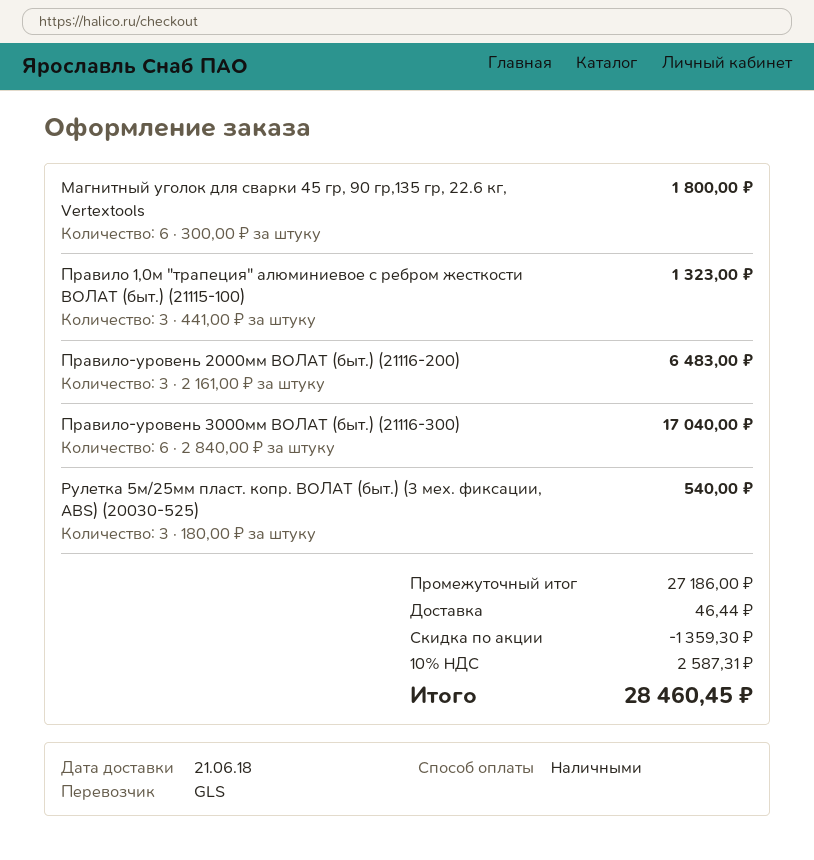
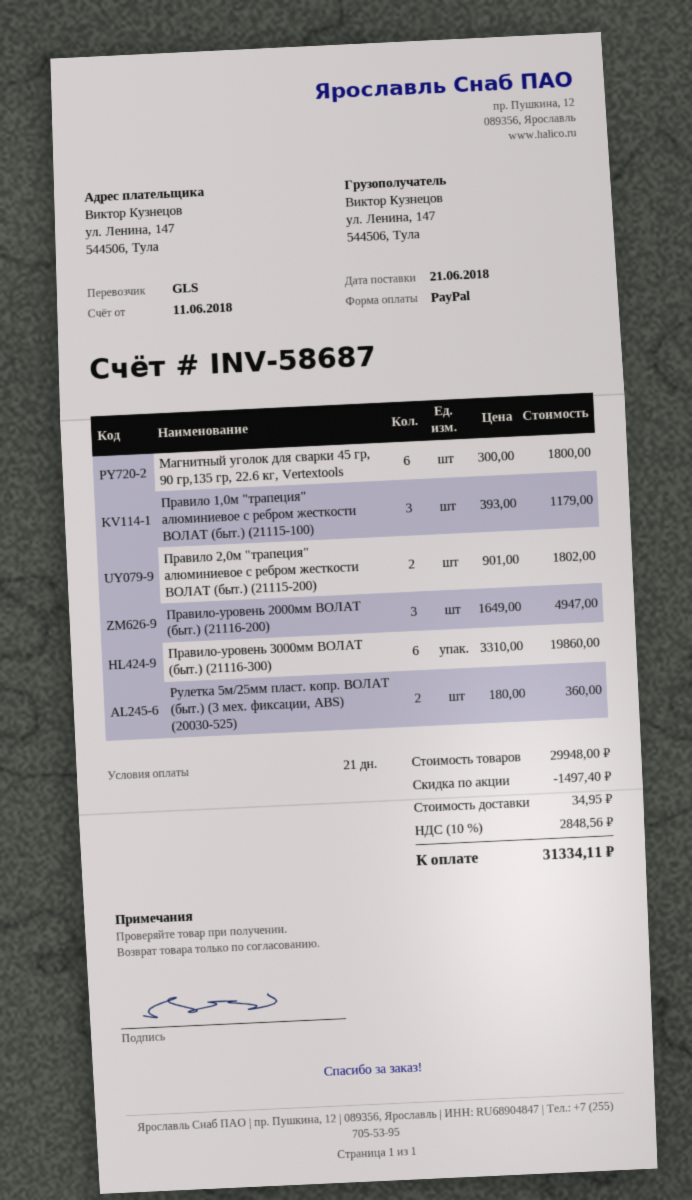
payment method: cash -> PayPal
Правило 1,0м "трапеция" алюминиевое с ребром жесткости ВОЛАТ (быт.) (21115-100): 3 x 441.00 = 1323.00 -> 3 x 393.00 = 1179.00
Правило-уровень 2000мм ВОЛАТ (быт.) (21116-200): 3 x 2161.00 = 6483.00 -> 3 x 1649.00 = 4947.00
Правило-уровень 3000мм ВОЛАТ (быт.) (21116-300): 6 x 2840.00 = 17040.00 -> 6 x 3310.00 = 19860.00
Рулетка 5м/25мм пласт. копр. ВОЛАТ (быт.) (3 мех. фиксации, ABS) (20030-525): 3 x 180.00 = 540.00 -> 2 x 180.00 = 360.00
Правило 2,0м "трапеция" алюминиевое с ребром жесткости ВОЛАТ (быт.) (21115-200): none -> 2 x 901.00 = 1802.00
subtotal: 27186.00 -> 29948.00
discount: 1359.30 -> 1497.40
shipping: 46.44 -> 34.95
tax: 10% = 2587.31 -> 10% = 2848.56
total: 28460.45 -> 31334.11

